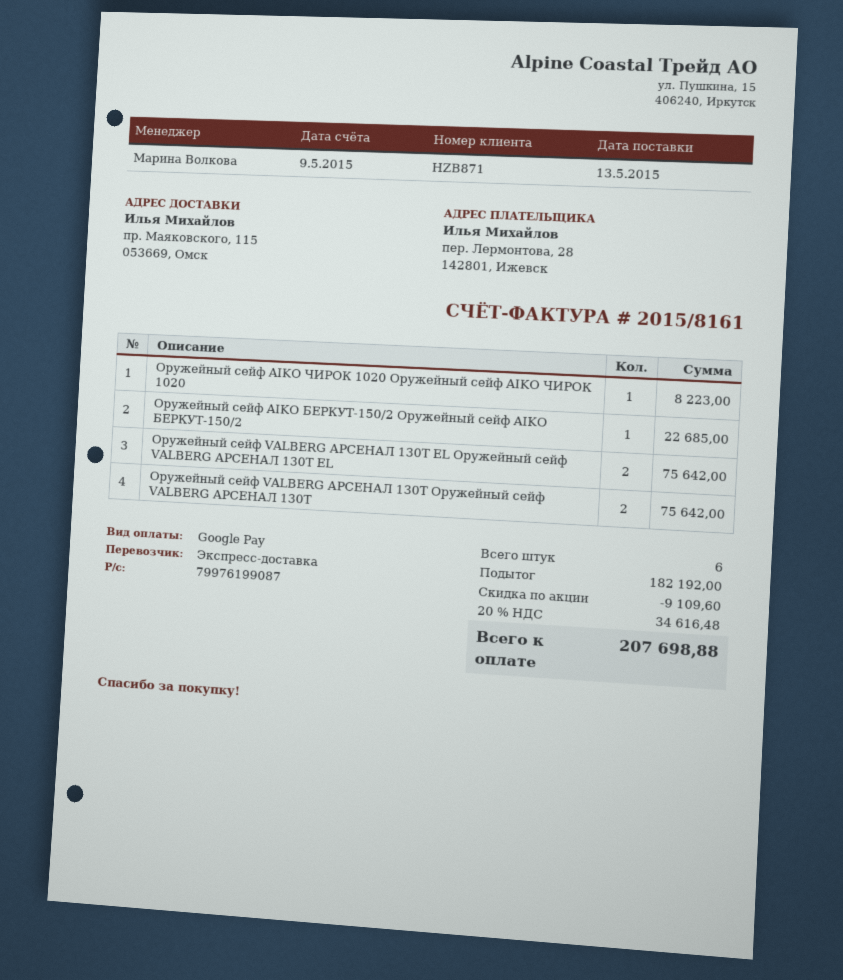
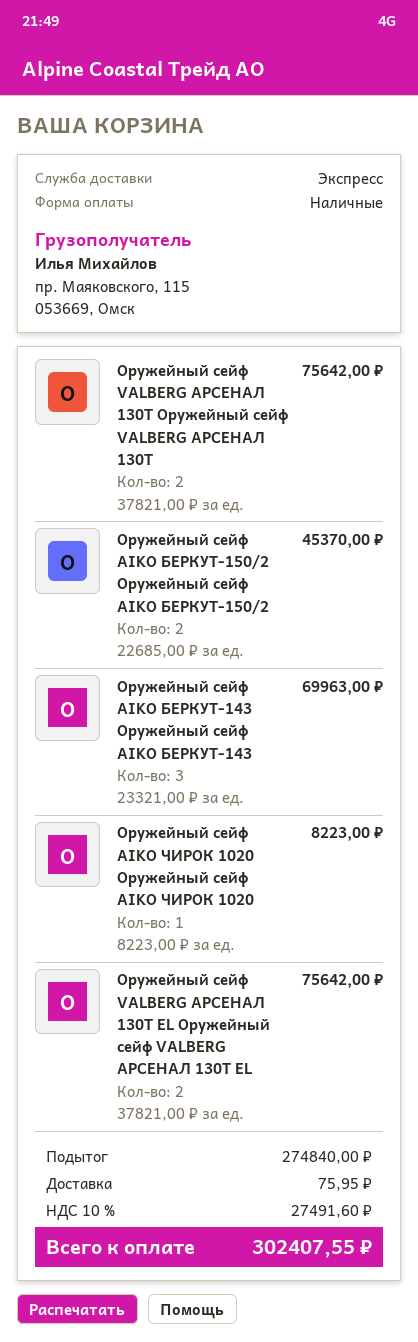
payment method: Google Pay -> cash
Оружейный сейф AIKO БЕРКУТ-150/2 Оружейный сейф AIKO БЕРКУТ-150/2: 1 for 22685.00 -> 2 for 45370.00
Оружейный сейф AIKO БЕРКУТ-143 Оружейный сейф AIKO БЕРКУТ-143: none -> 3 for 69963.00
subtotal: 182192.00 -> 274840.00
discount: 9109.60 -> none
shipping: none -> 75.95
tax: 20% = 34616.48 -> 10% = 27491.60
total: 207698.88 -> 302407.55

